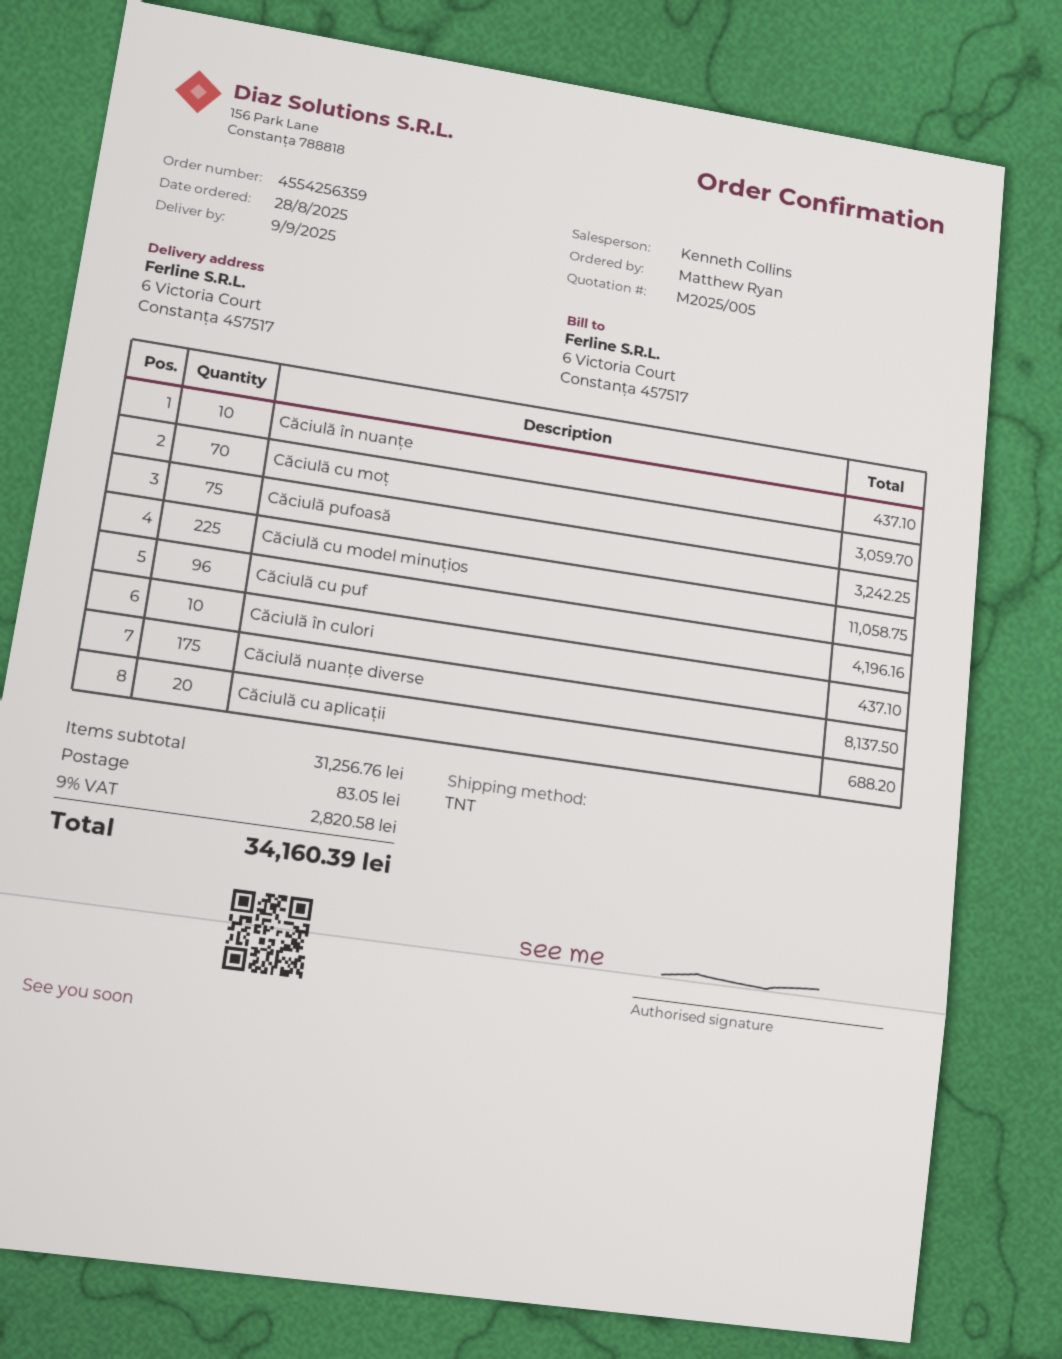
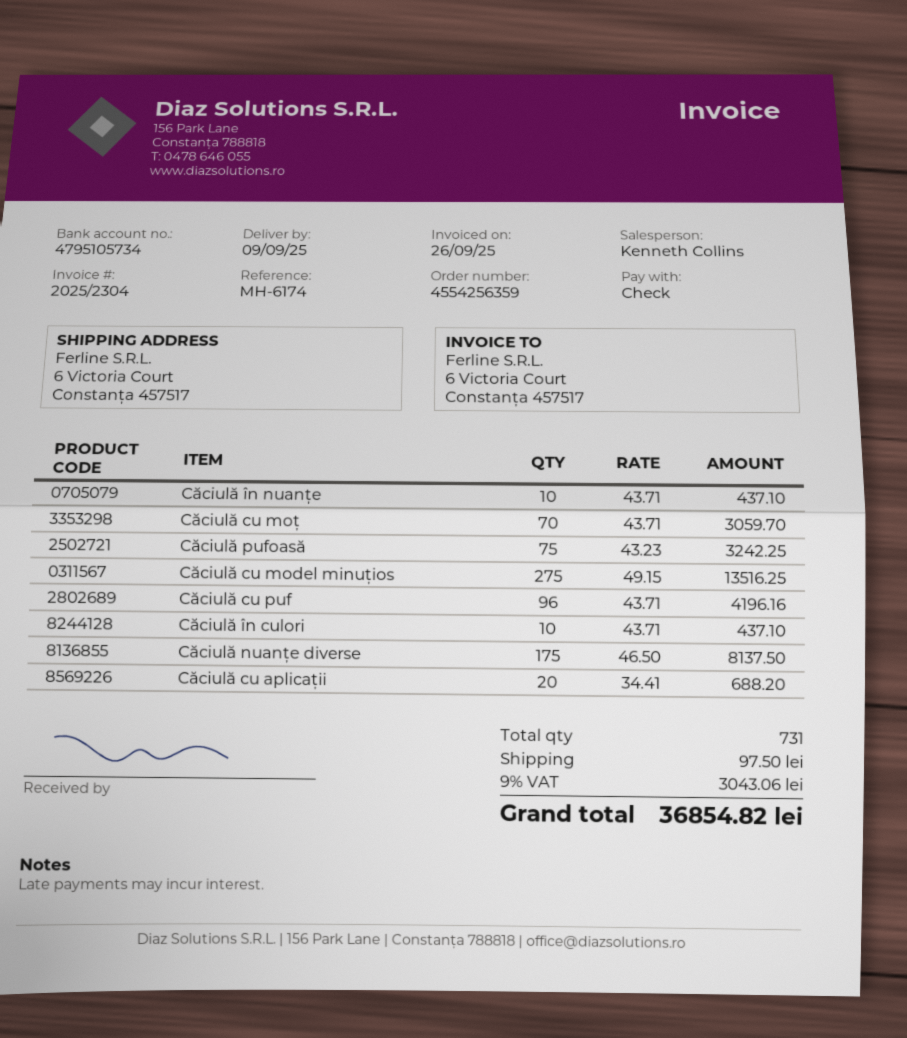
Căciulă cu model minuțios: 225 for 11058.75 -> 275 for 13516.25
shipping: 83.05 -> 97.50
tax: 9% = 2820.58 -> 9% = 3043.06
total: 34160.39 -> 36854.82

